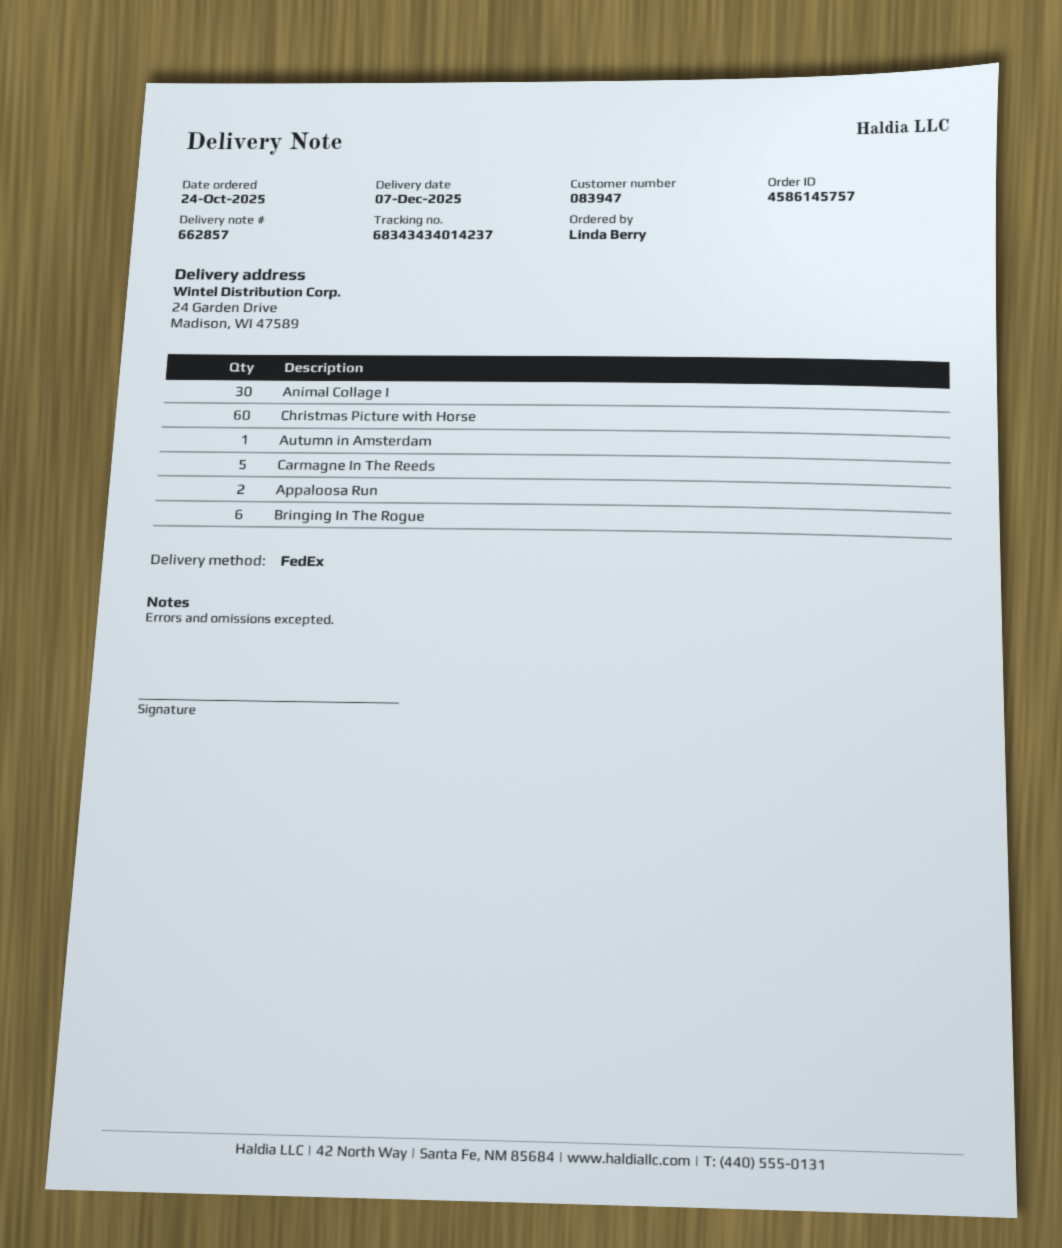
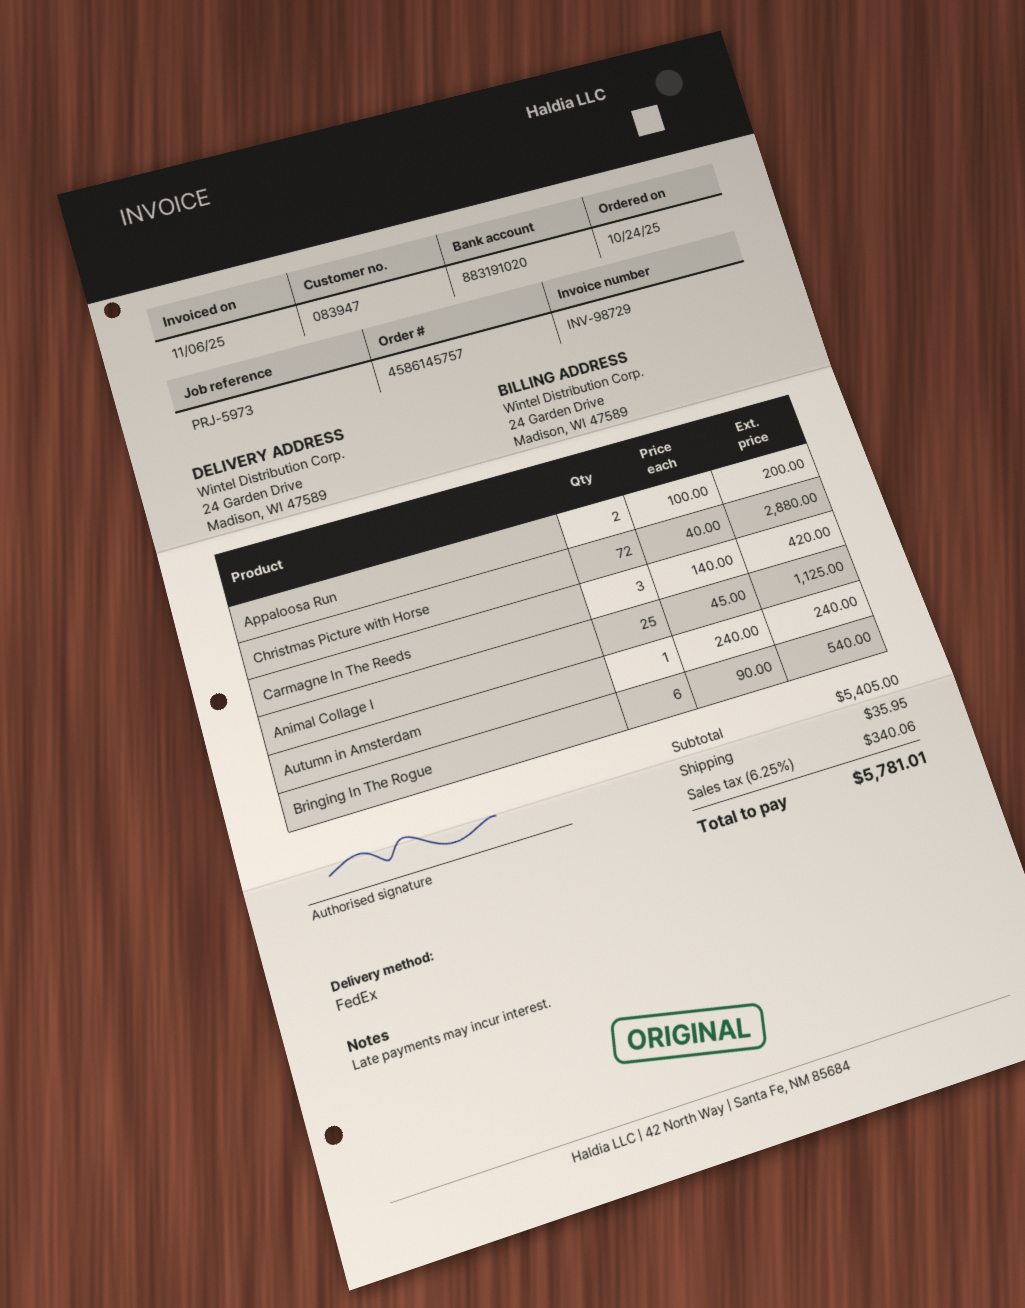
Animal Collage I: 30 -> 25
Christmas Picture with Horse: 60 -> 72
Carmagne In The Reeds: 5 -> 3

